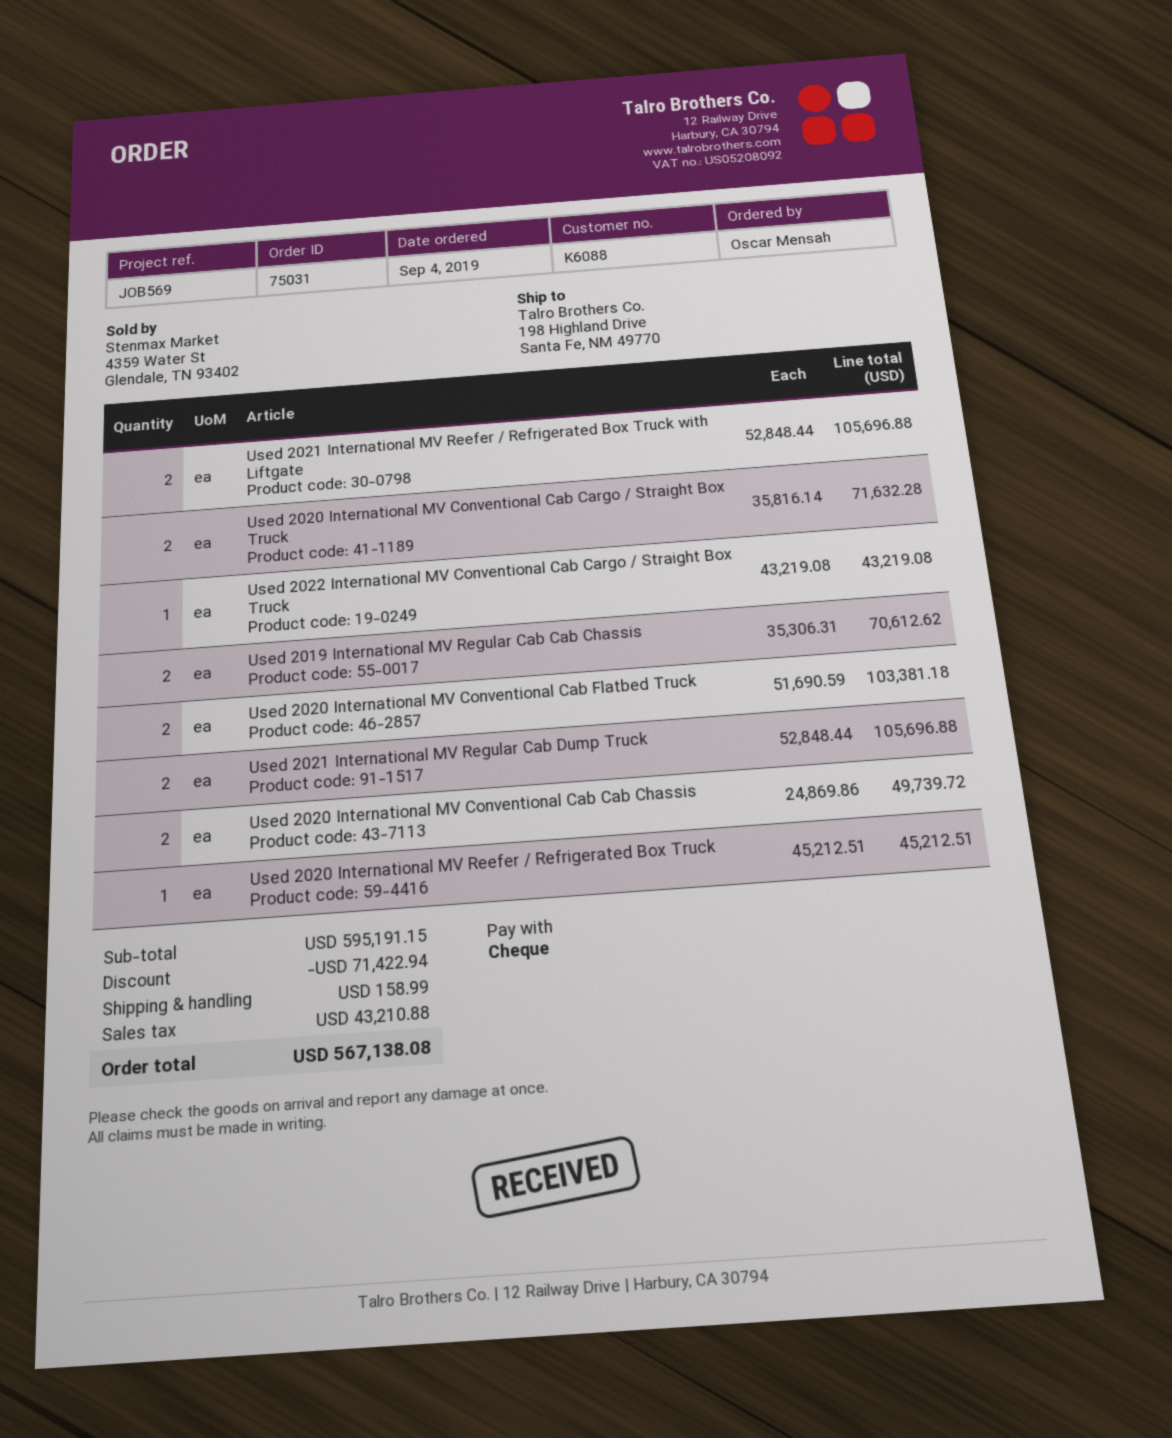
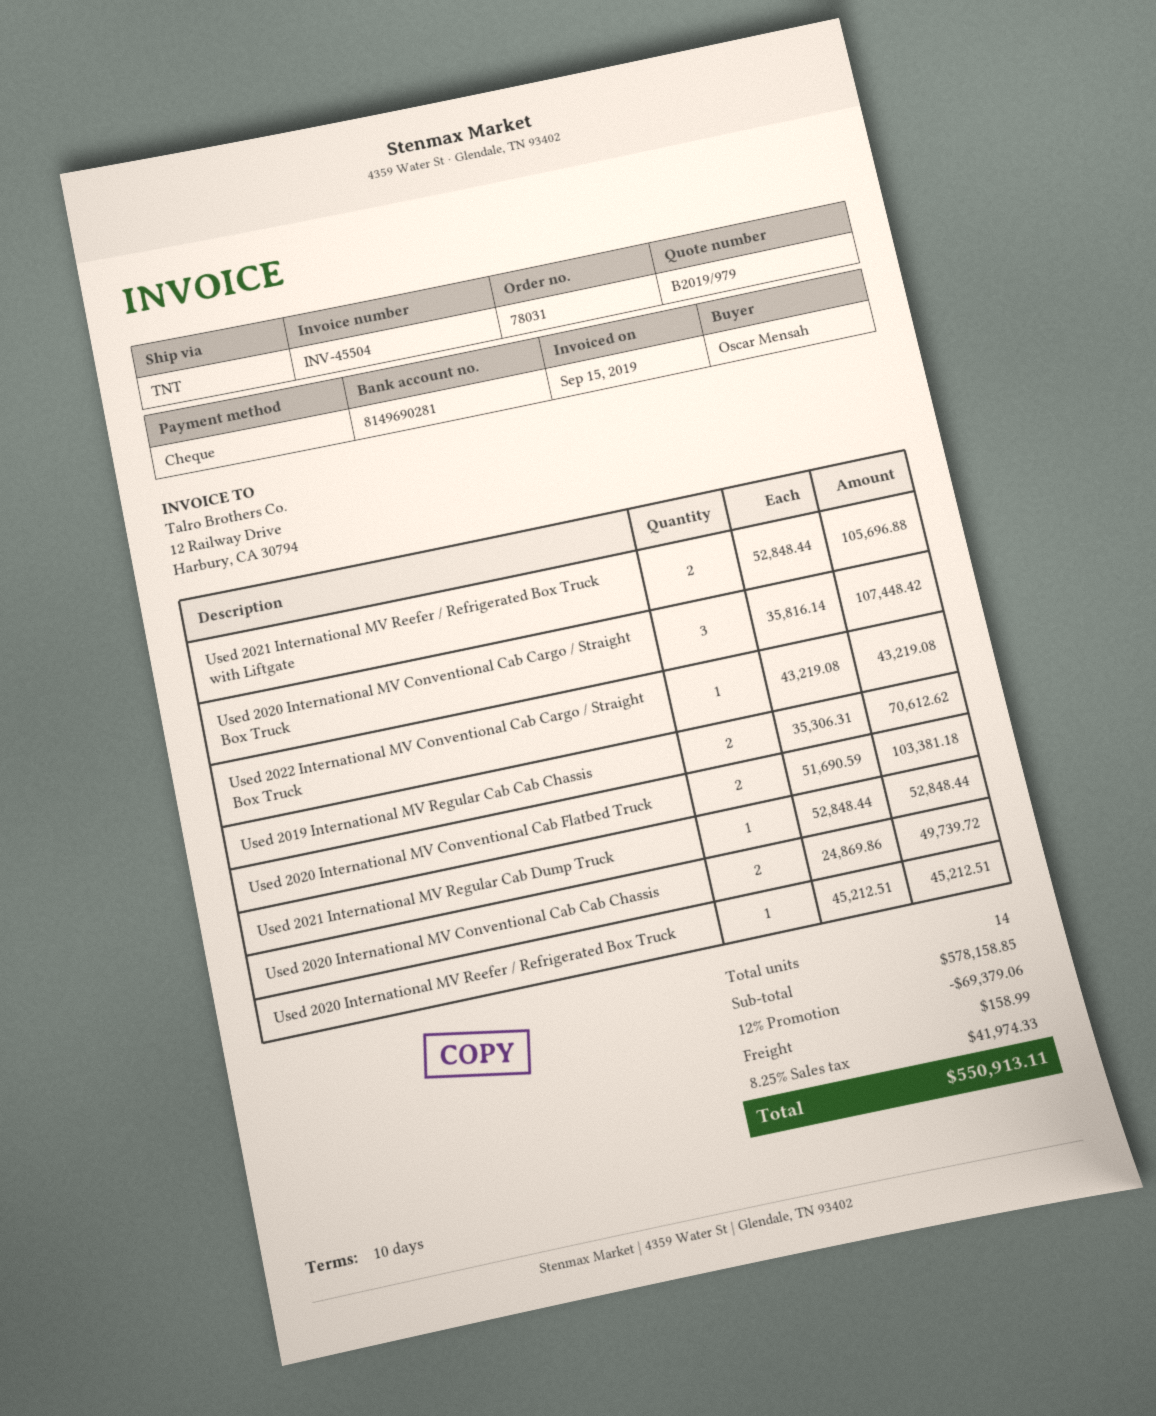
order number: 75031 -> 78031
Used 2020 International MV Conventional Cab Cargo / Straight Box Truck: 2 x 35816.14 = 71632.28 -> 3 x 35816.14 = 107448.42
Used 2021 International MV Regular Cab Dump Truck: 2 x 52848.44 = 105696.88 -> 1 x 52848.44 = 52848.44
subtotal: 595191.15 -> 578158.85
discount: 71422.94 -> 69379.06
tax: 43210.88 -> 41974.33
total: 567138.08 -> 550913.11

